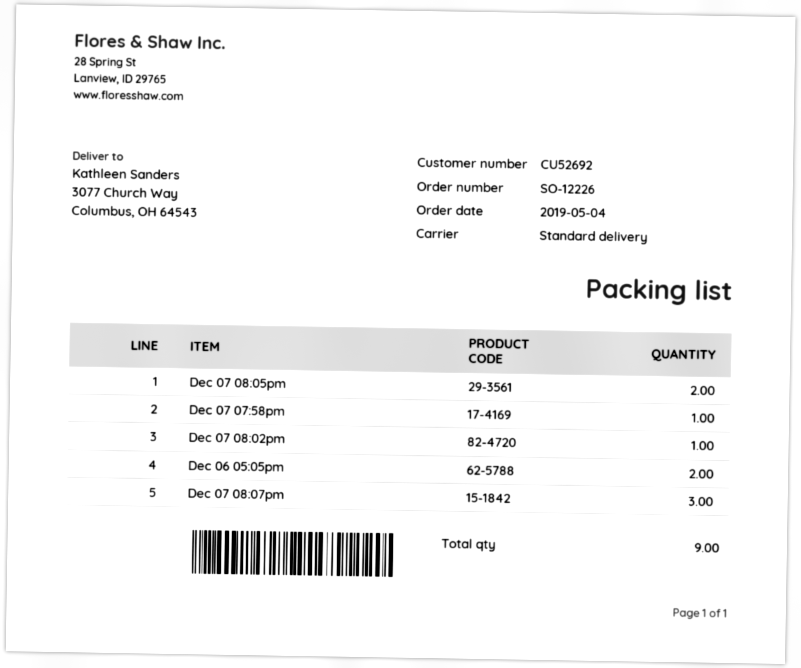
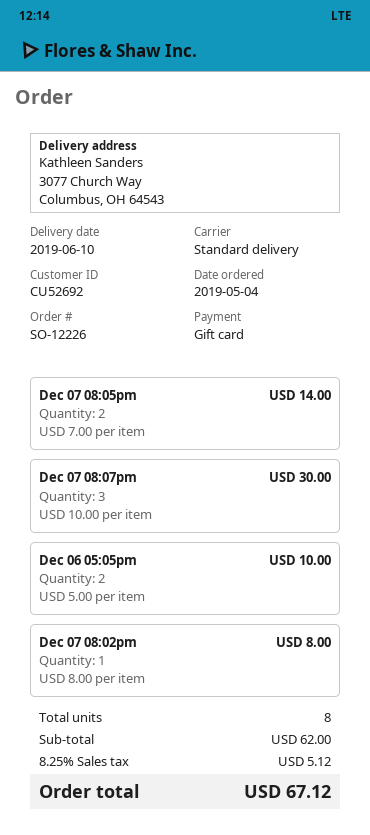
Dec 07 07:58pm: 1 -> none
total quantity: 9 -> 8

